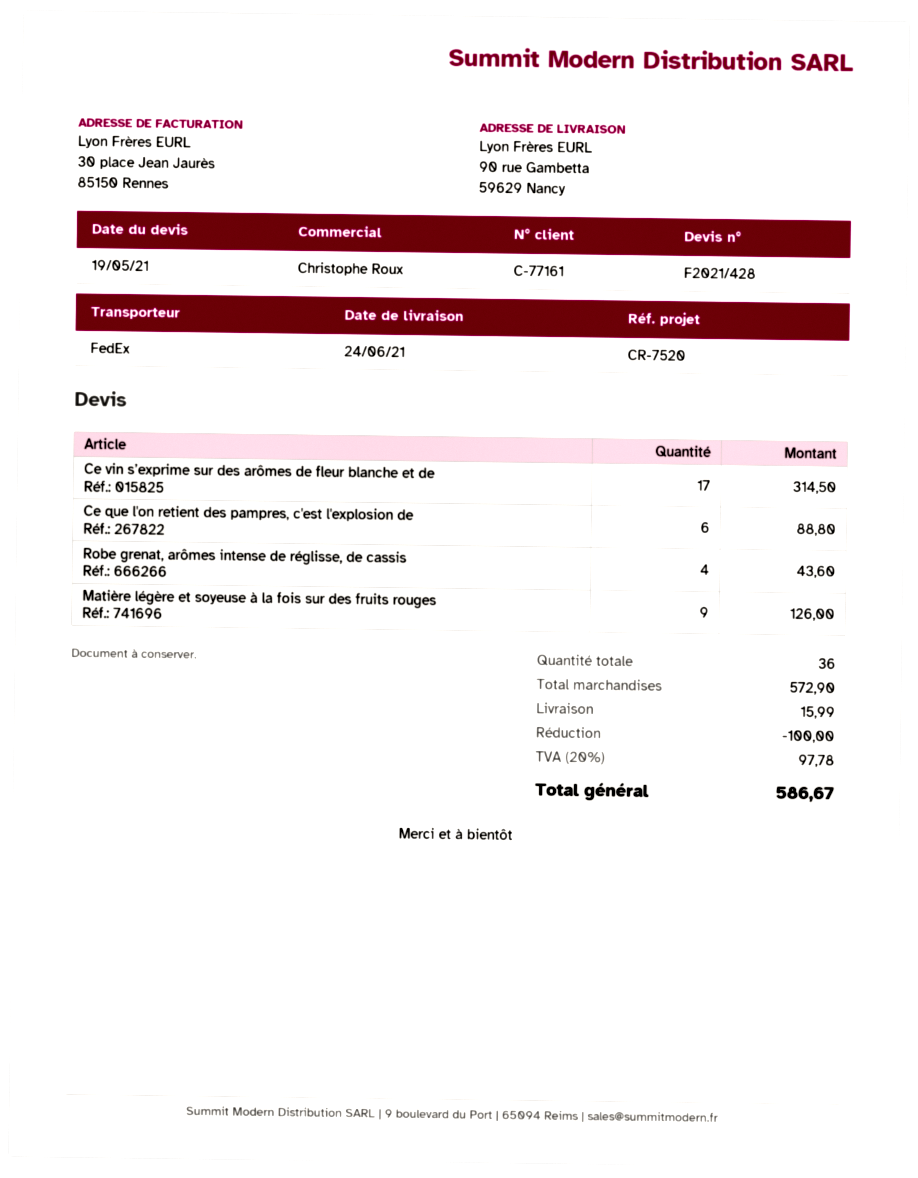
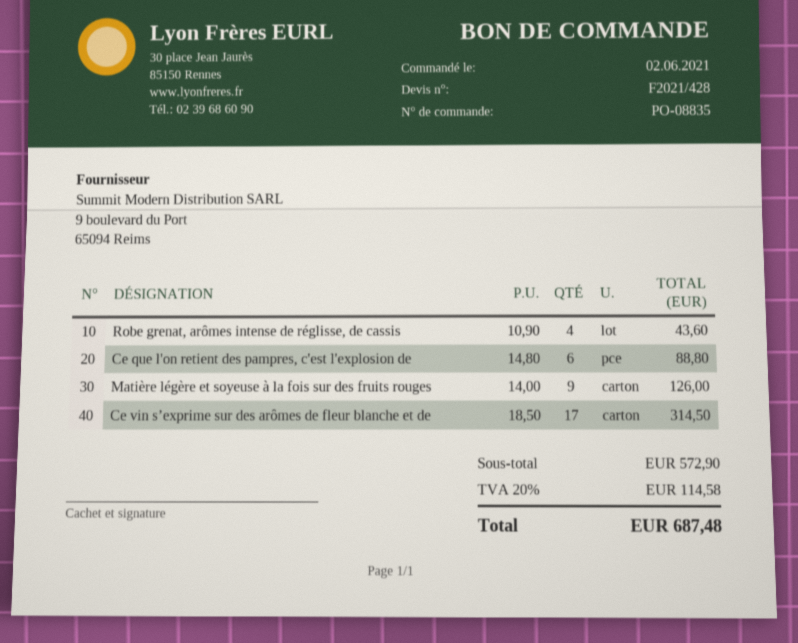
discount: 100.00 -> none
shipping: 15.99 -> none
tax: 20% = 97.78 -> 20% = 114.58
total: 586.67 -> 687.48

